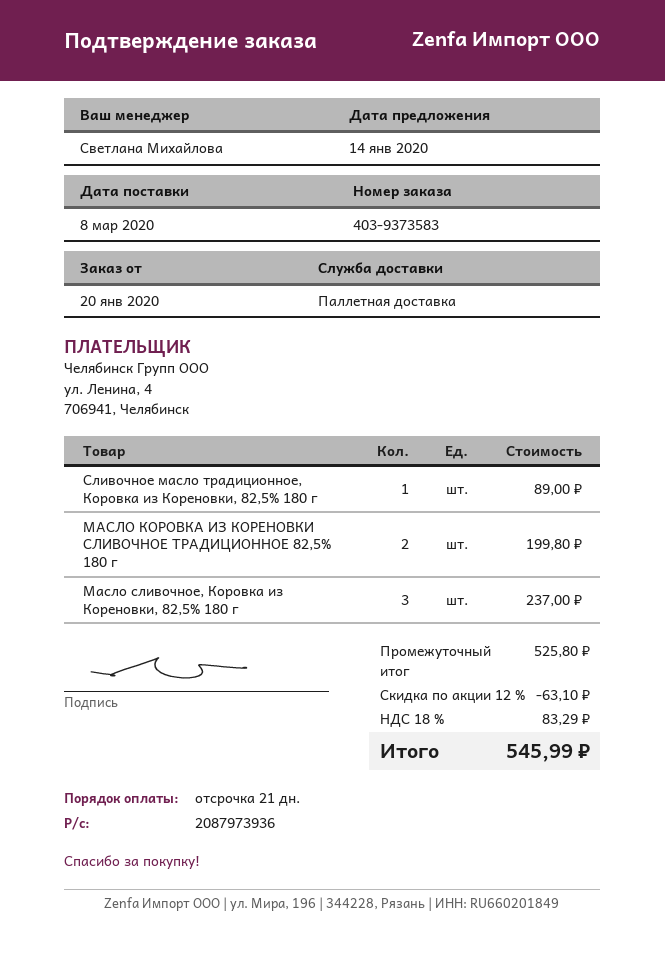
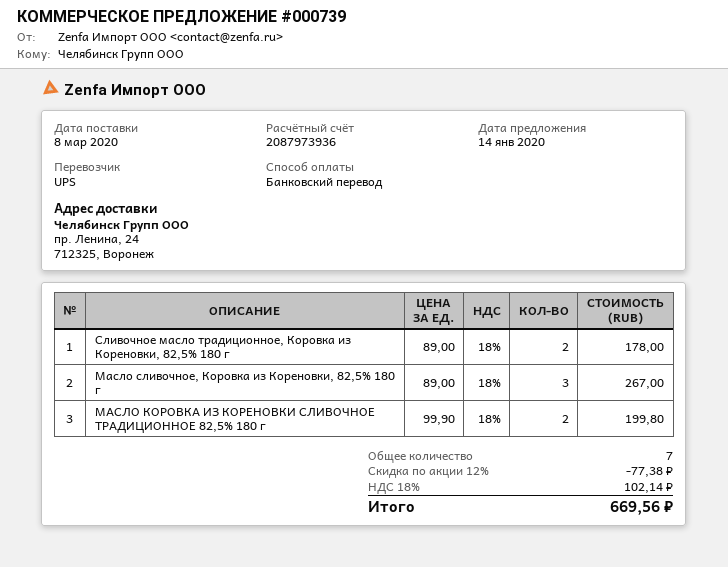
shipping method: pallet freight -> UPS
Сливочное масло традиционное, Коровка из Кореновки, 82,5% 180 г: 1 for 89.00 -> 2 for 178.00
Масло сливочное, Коровка из Кореновки, 82,5% 180 г: 3 for 237.00 -> 3 for 267.00
discount: 12% = 63.10 -> 12% = 77.38
tax: 18% = 83.29 -> 18% = 102.14
total: 545.99 -> 669.56

